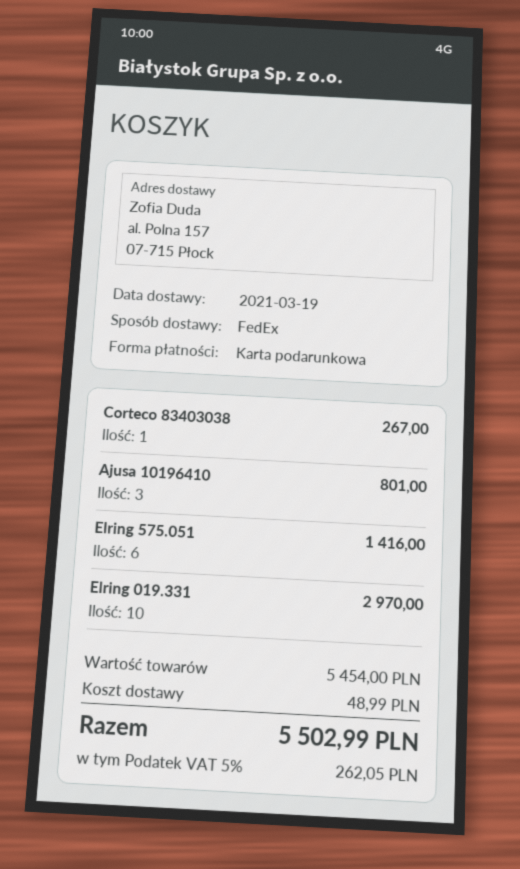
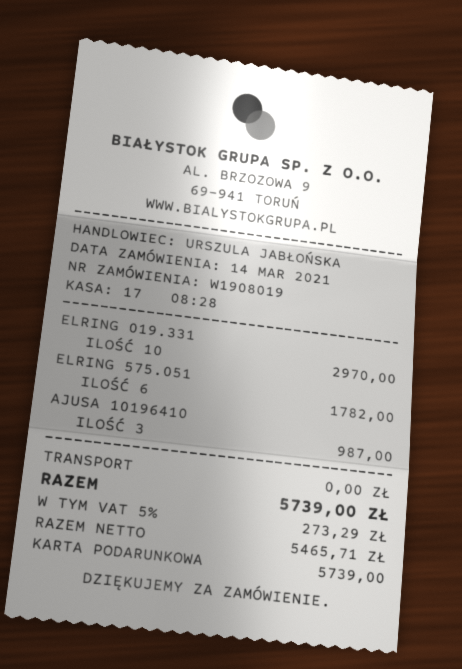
Corteco 83403038: 1 for 267.00 -> none
Ajusa 10196410: 3 for 801.00 -> 3 for 987.00
Elring 575.051: 6 for 1416.00 -> 6 for 1782.00
shipping: 48.99 -> 0.00
tax: 5% = 262.05 -> 5% = 273.29
total: 5502.99 -> 5739.00

